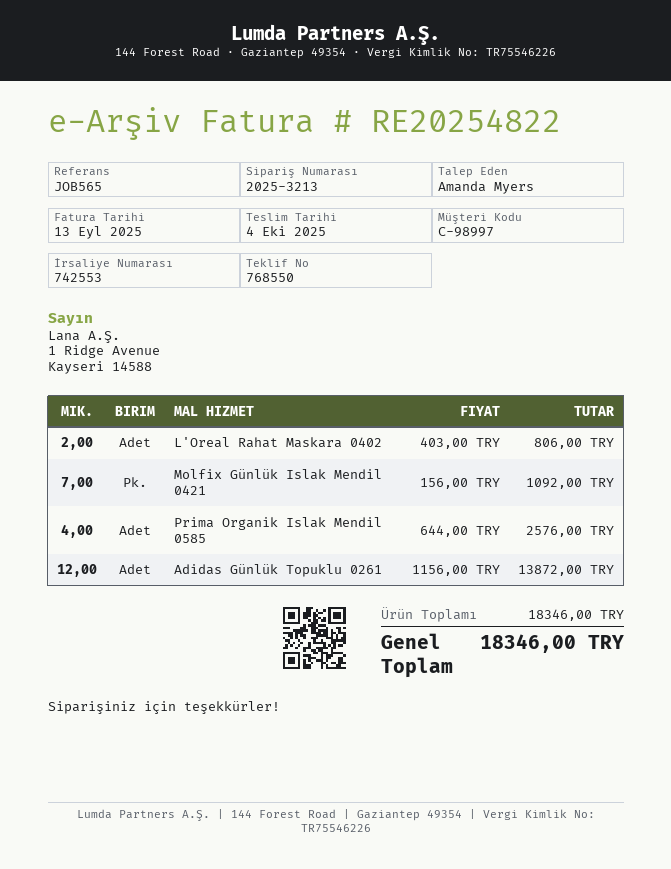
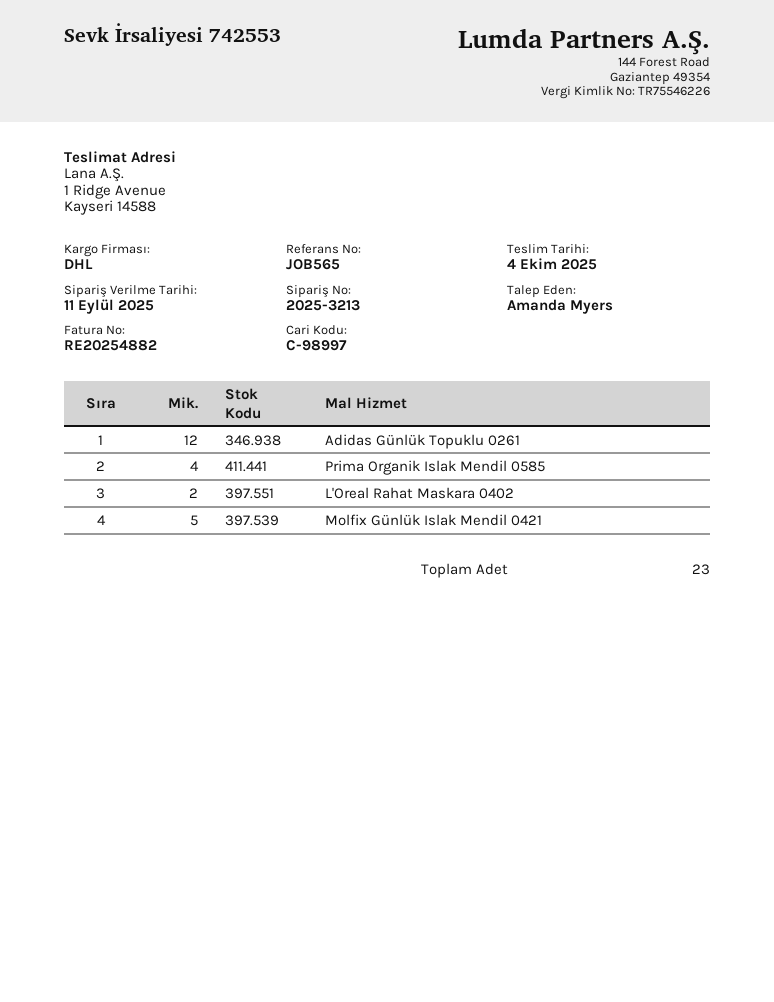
invoice number: RE20254822 -> RE20254882
Molfix Günlük Islak Mendil 0421: 7 -> 5

